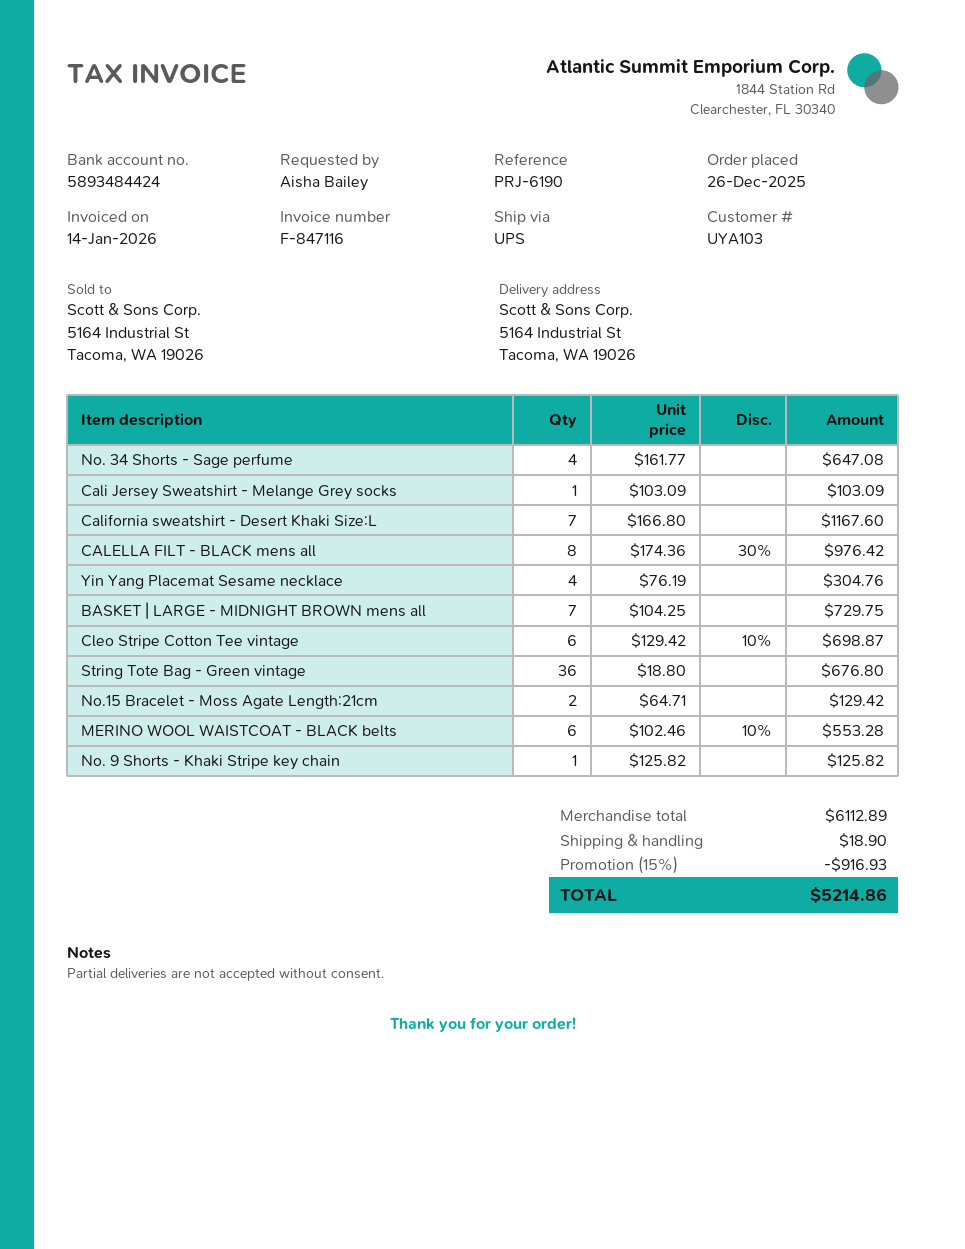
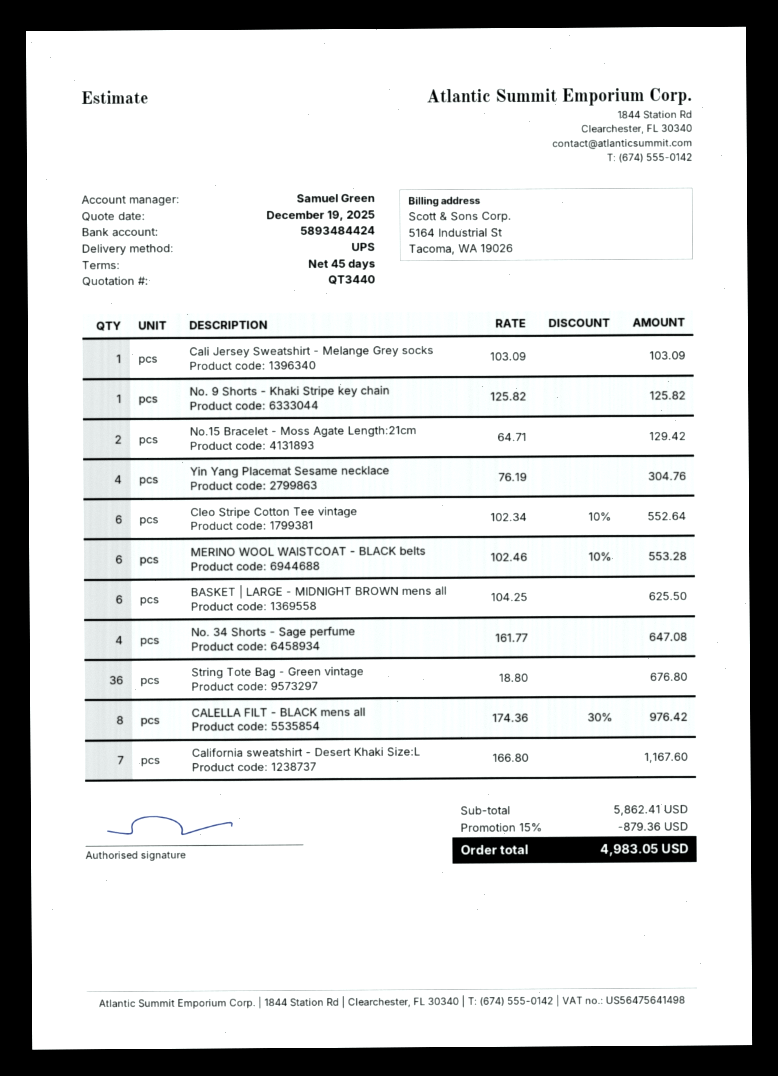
BASKET | LARGE - MIDNIGHT BROWN mens all: 7 x 104.25 = 729.75 -> 6 x 104.25 = 625.50
Cleo Stripe Cotton Tee vintage: 6 x 129.42 - 10% = 698.87 -> 6 x 102.34 - 10% = 552.64
subtotal: 6112.89 -> 5862.41
discount: 15% = 916.93 -> 15% = 879.36
shipping: 18.90 -> none
total: 5214.86 -> 4983.05

